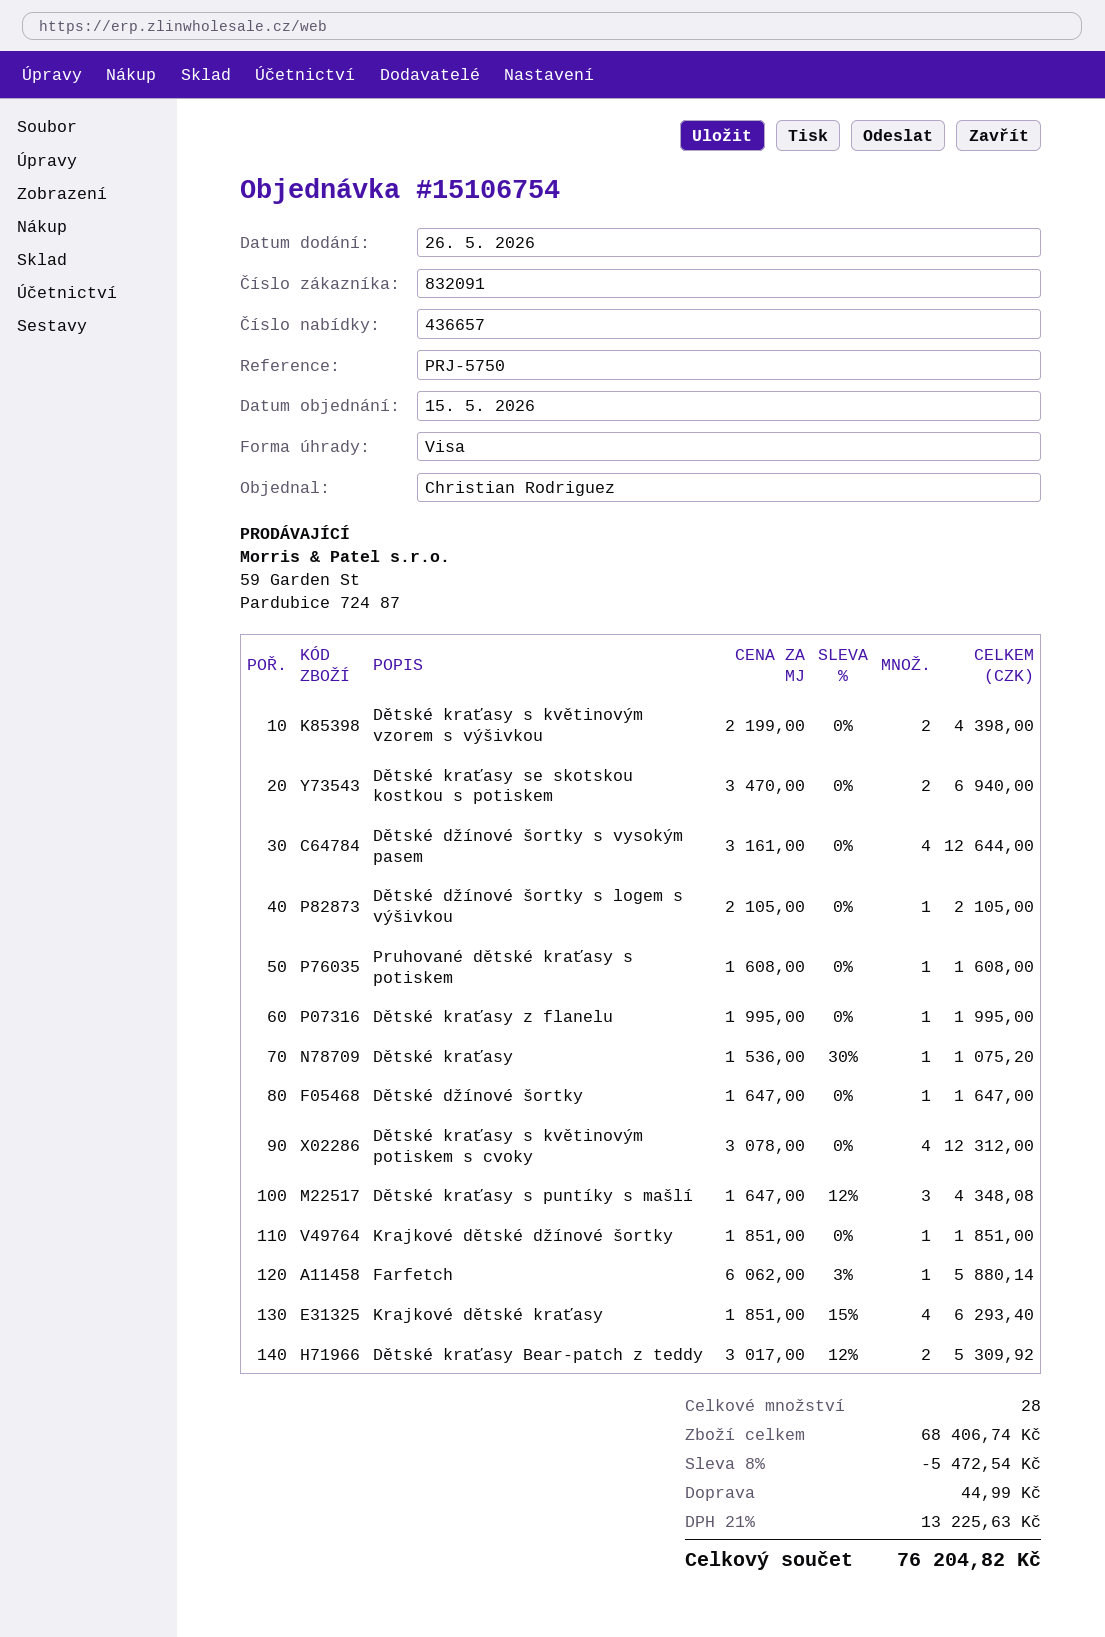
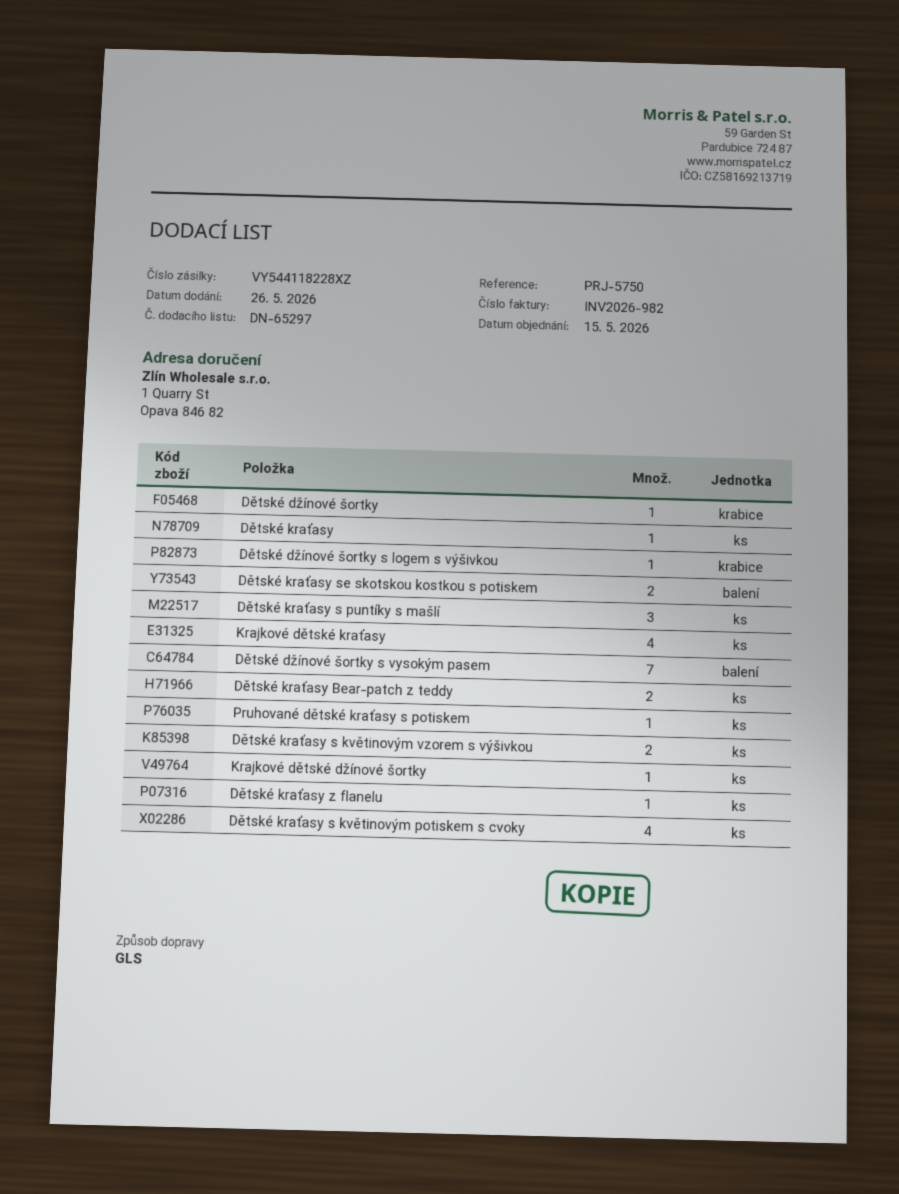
Dětské džínové šortky s vysokým pasem: 4 -> 7
Farfetch: 1 -> none

